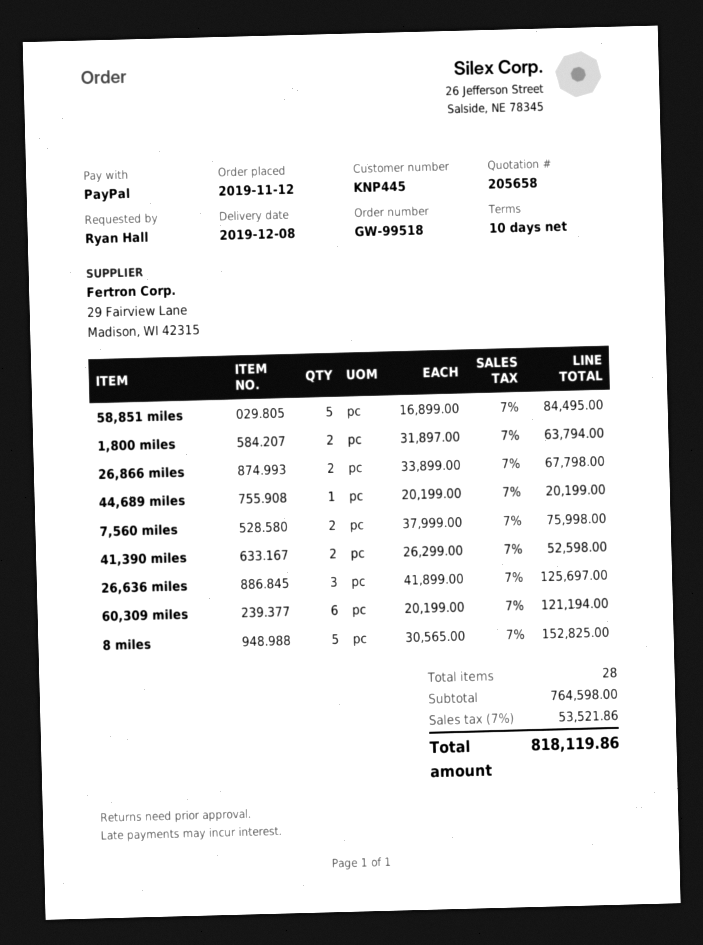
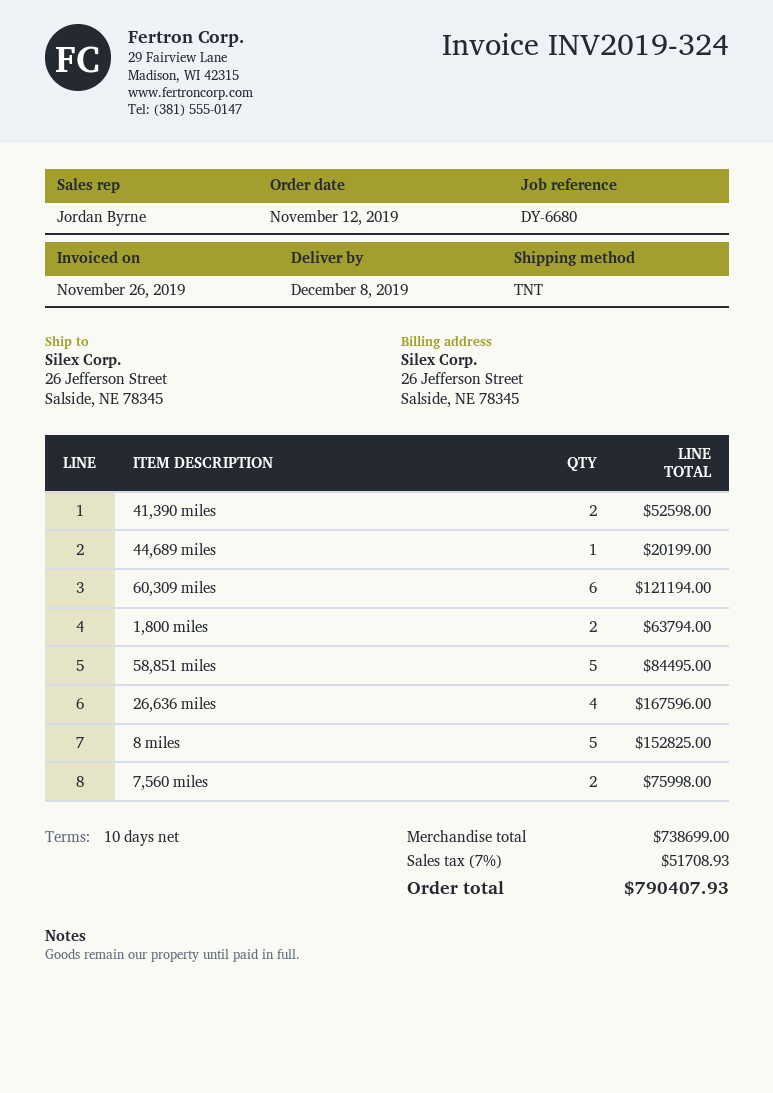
26,866 miles: 2 for 67798.00 -> none
26,636 miles: 3 for 125697.00 -> 4 for 167596.00
subtotal: 764598.00 -> 738699.00
tax: 7% = 53521.86 -> 7% = 51708.93
total: 818119.86 -> 790407.93

